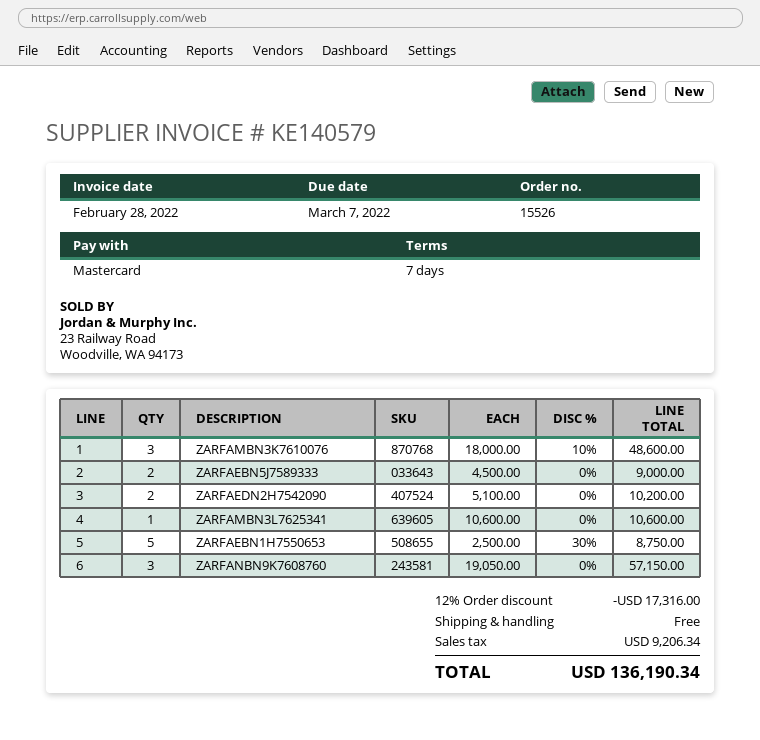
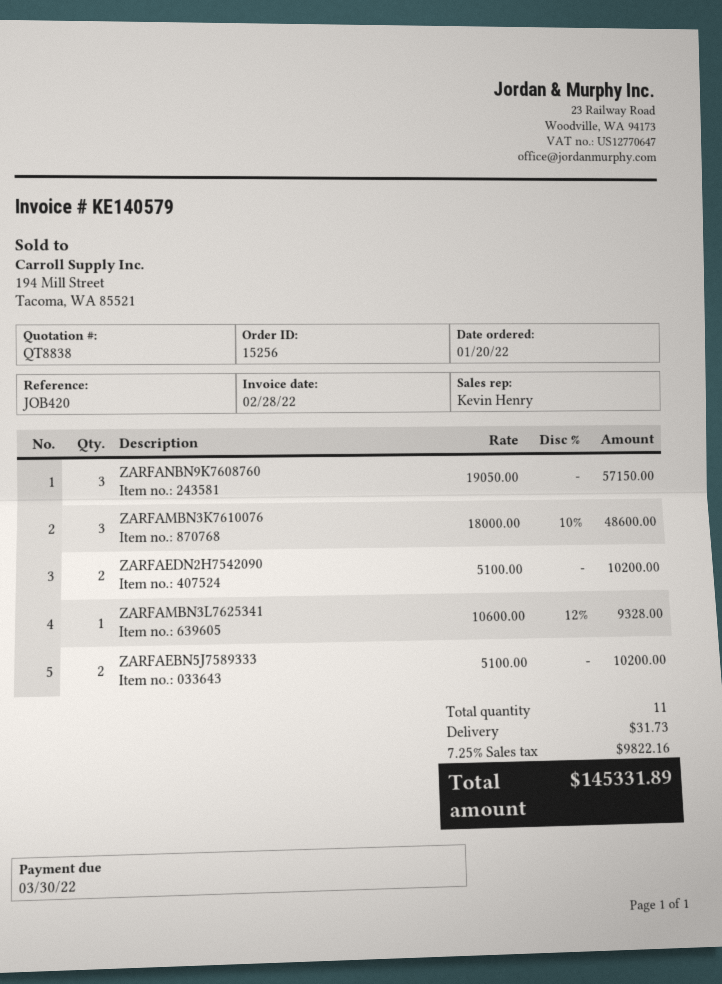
order number: 15526 -> 15256
due date: 2022-03-07 -> 2022-03-30
ZARFAEBN5J7589333: 2 x 4500.00 = 9000.00 -> 2 x 5100.00 = 10200.00
ZARFAMBN3L7625341: 1 x 10600.00 = 10600.00 -> 1 x 10600.00 - 12% = 9328.00
ZARFAEBN1H7550653: 5 x 2500.00 - 30% = 8750.00 -> none
discount: 12% = 17316.00 -> none
shipping: 0.00 -> 31.73
tax: 9206.34 -> 9822.16
total: 136190.34 -> 145331.89

